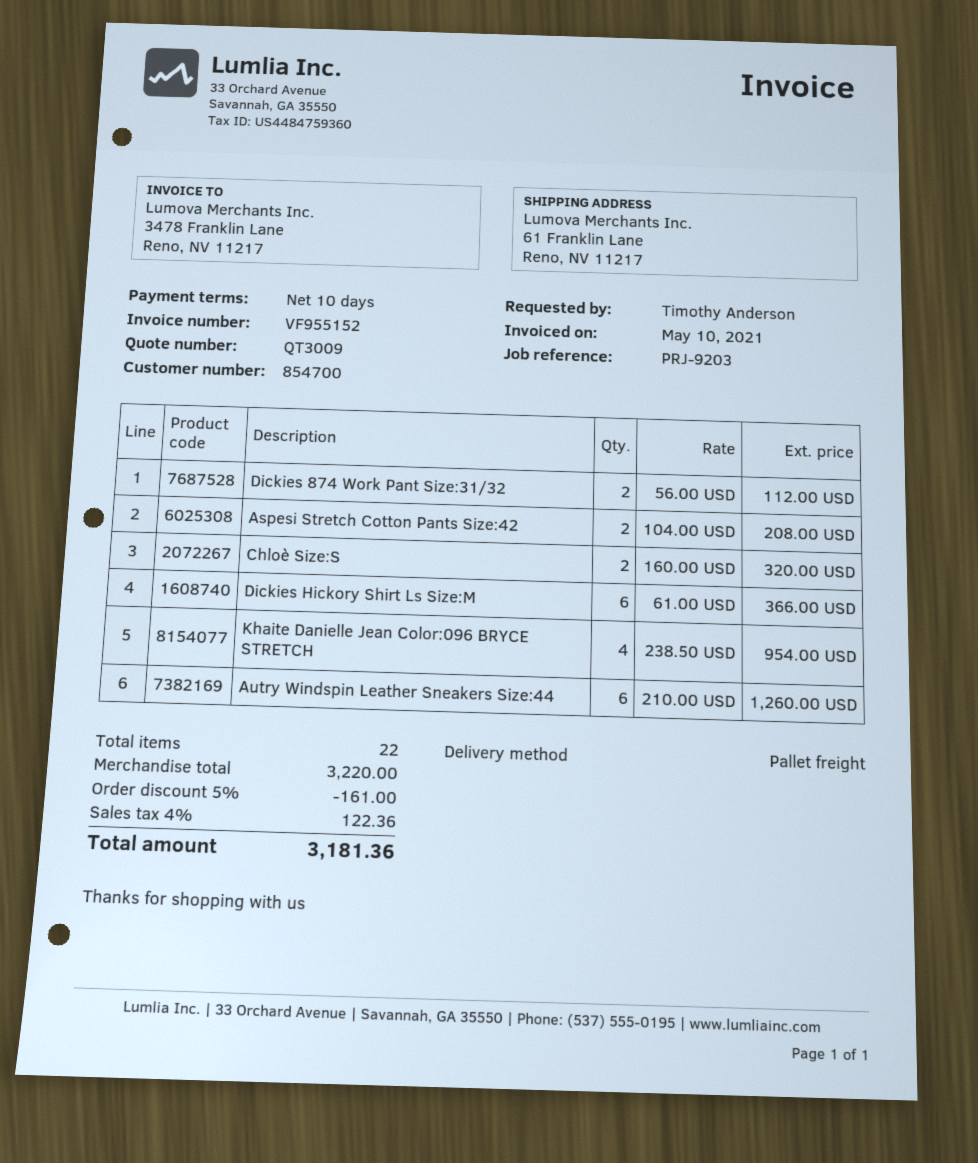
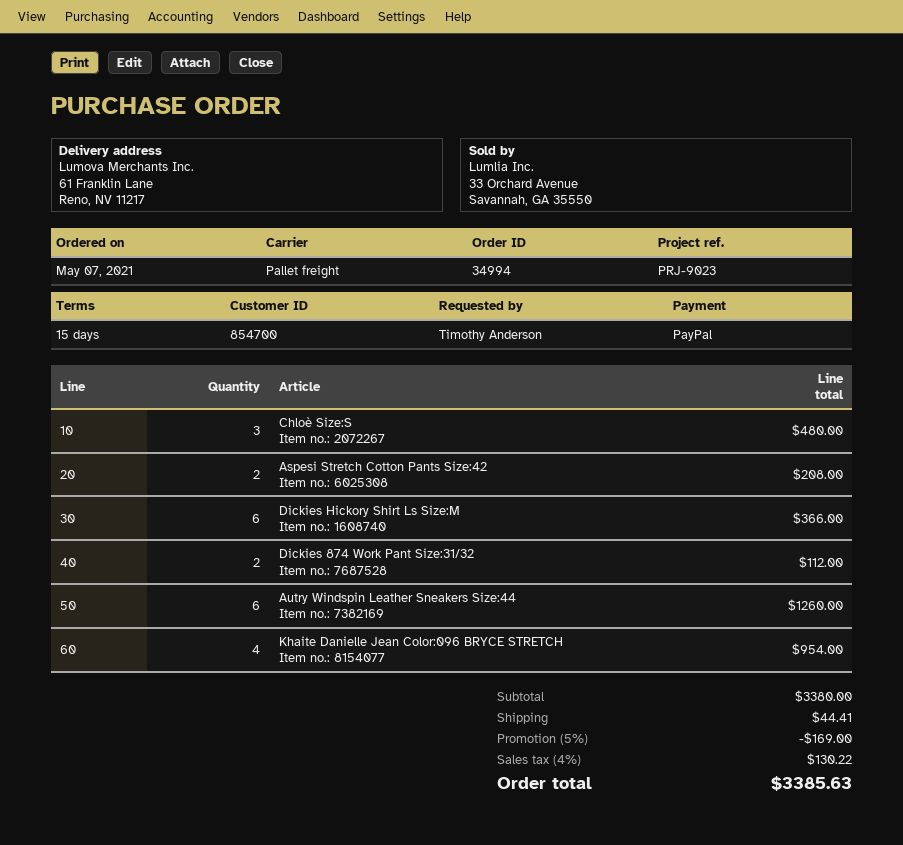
payment terms: 10 days -> 15 days
reference: PRJ-9203 -> PRJ-9023
Chloè Size:S: 2 for 320.00 -> 3 for 480.00
subtotal: 3220.00 -> 3380.00
discount: 5% = 161.00 -> 5% = 169.00
shipping: none -> 44.41
tax: 4% = 122.36 -> 4% = 130.22
total: 3181.36 -> 3385.63

